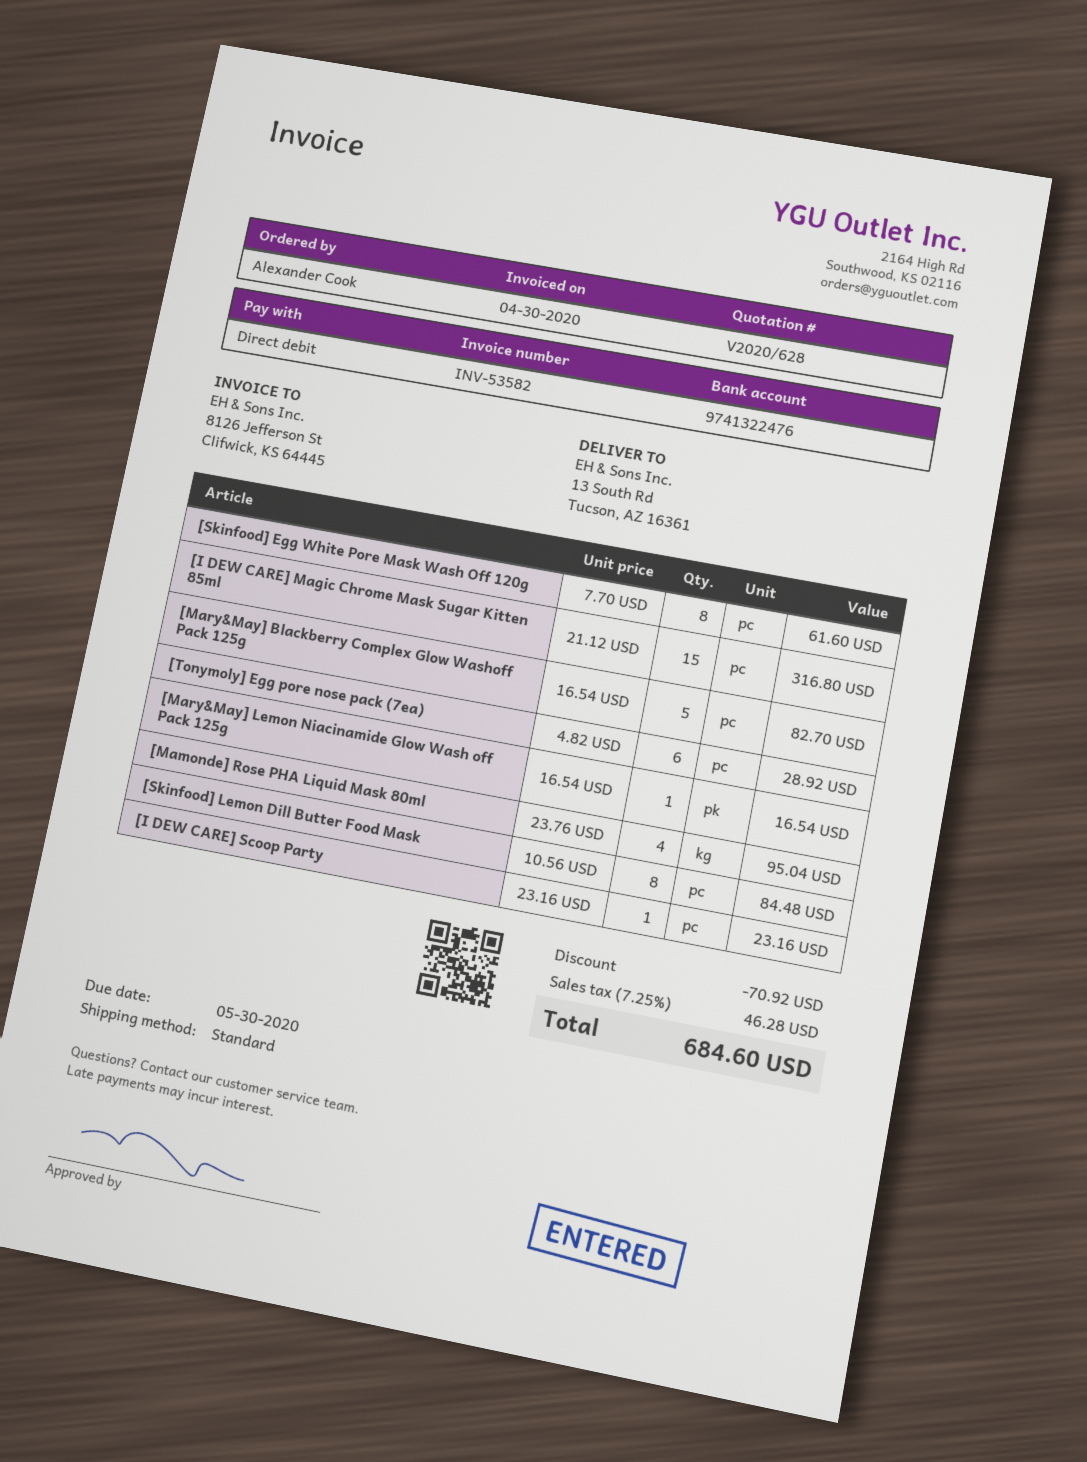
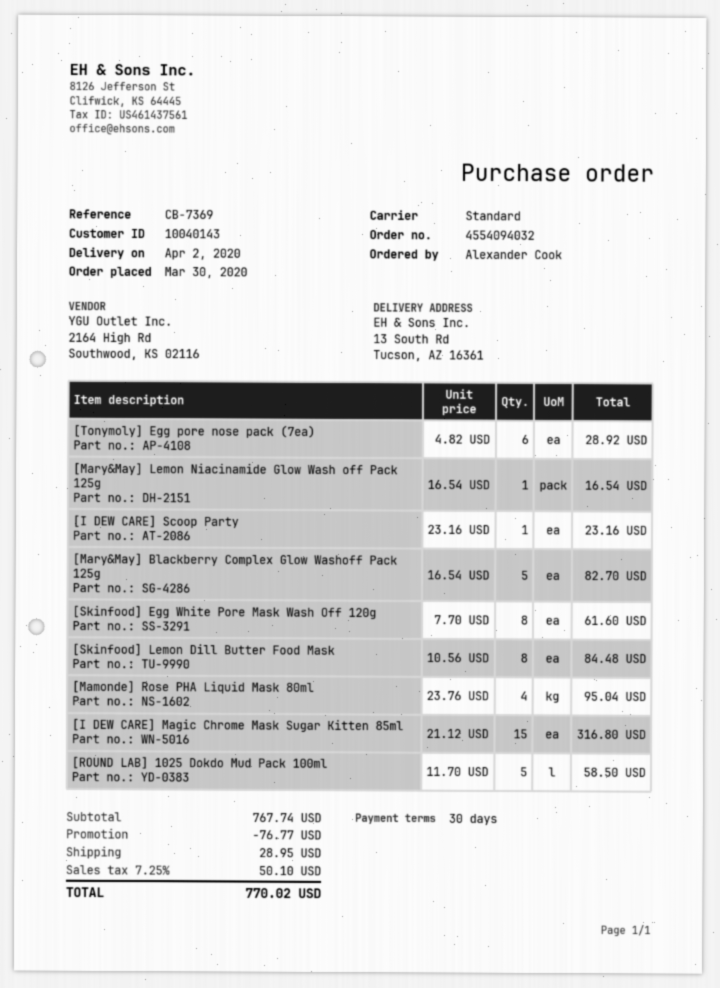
[ROUND LAB] 1025 Dokdo Mud Pack 100ml: none -> 5 x 11.70 = 58.50
discount: 70.92 -> 76.77
shipping: none -> 28.95
tax: 7.25% = 46.28 -> 7.25% = 50.10
total: 684.60 -> 770.02

